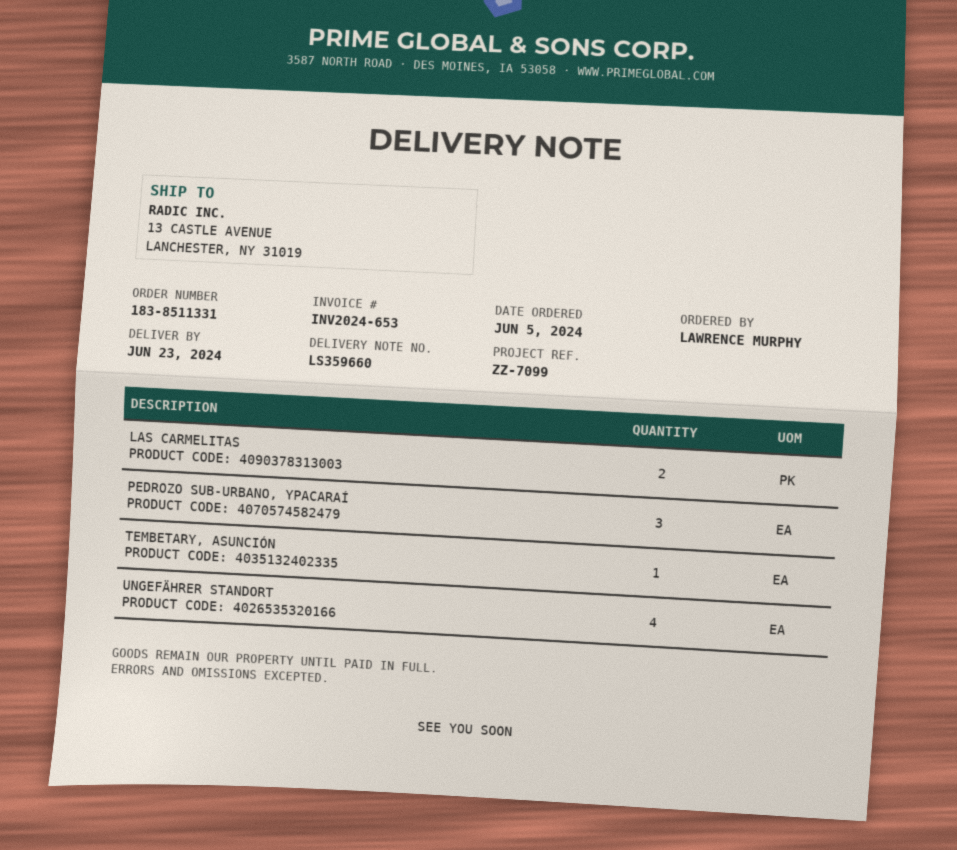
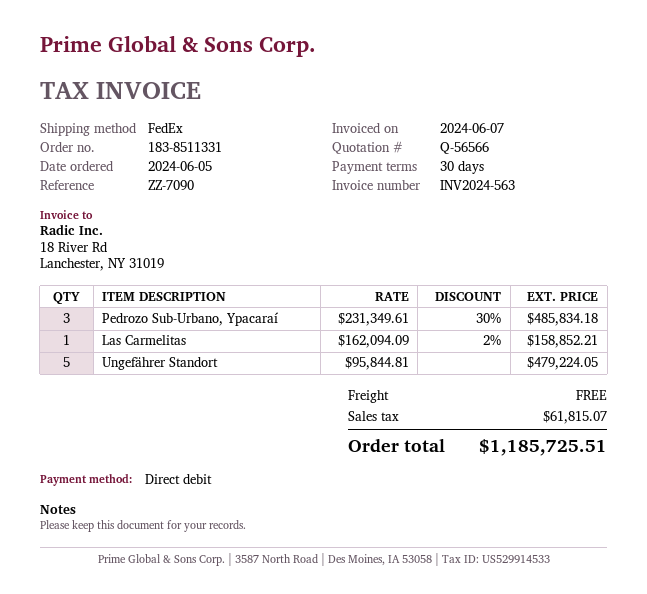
invoice number: INV2024-653 -> INV2024-563
reference: ZZ-7099 -> ZZ-7090
LAS CARMELITAS: 2 -> 1
TEMBETARY, ASUNCIÓN: 1 -> none
UNGEFÄHRER STANDORT: 4 -> 5

